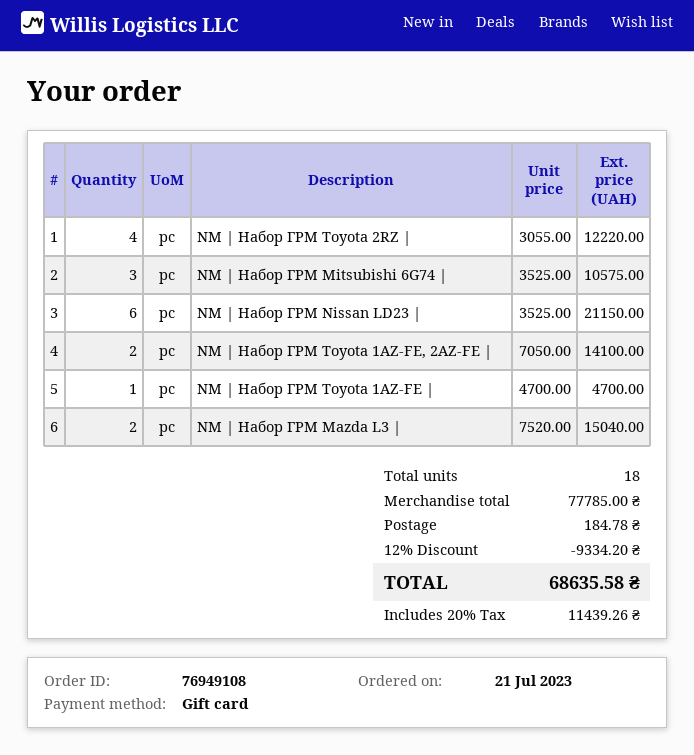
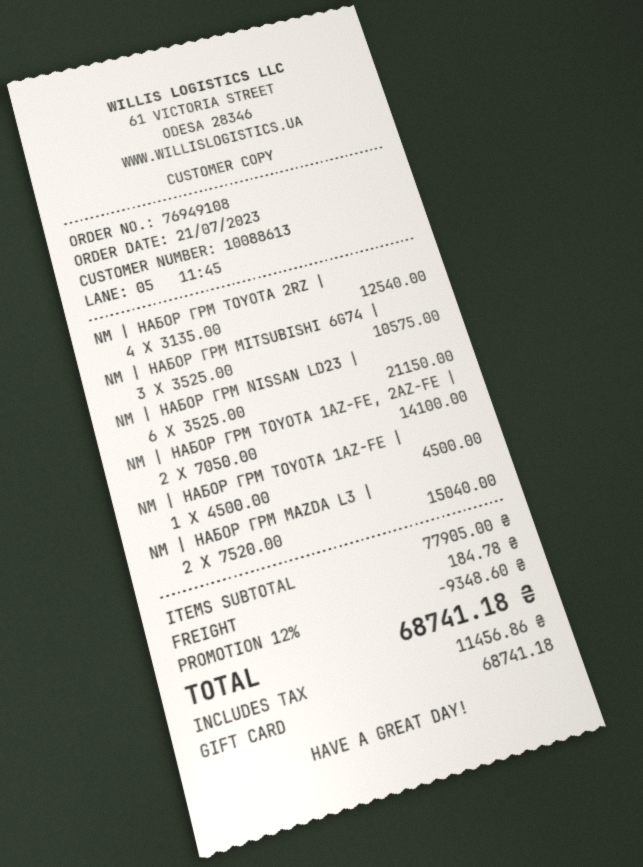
NM | Набор ГРМ Toyota 2RZ |: 4 x 3055.00 = 12220.00 -> 4 x 3135.00 = 12540.00
NM | Набор ГРМ Toyota 1AZ-FE |: 1 x 4700.00 = 4700.00 -> 1 x 4500.00 = 4500.00
subtotal: 77785.00 -> 77905.00
discount: 12% = 9334.20 -> 12% = 9348.60
tax: 11439.26 -> 11456.86
total: 68635.58 -> 68741.18

